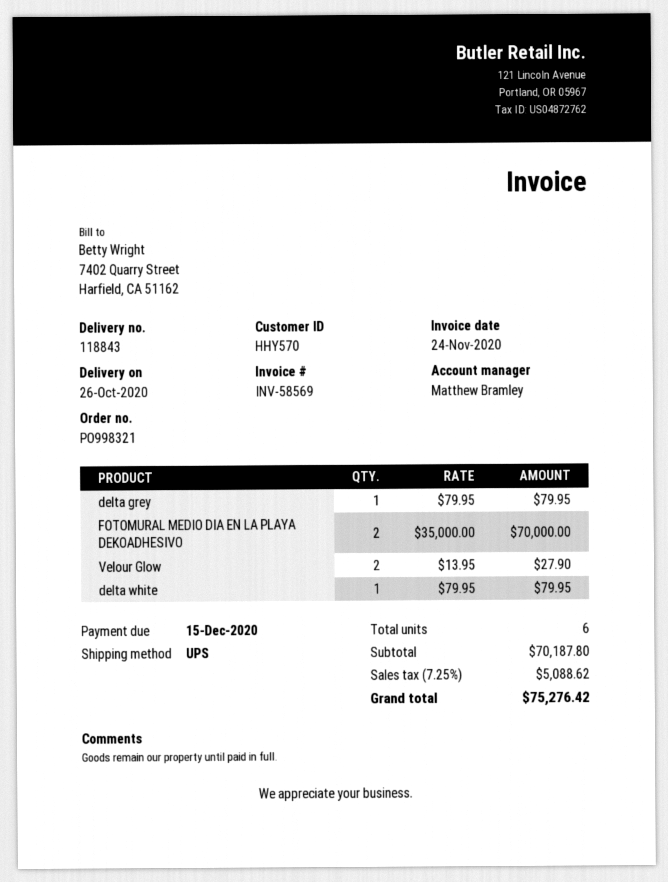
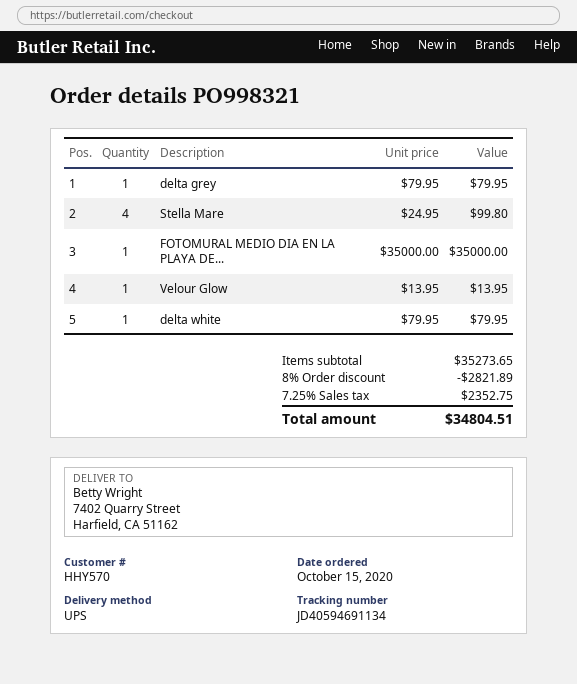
FOTOMURAL MEDIO DIA EN LA PLAYA DEKOADHESIVO: 2 x 35000.00 = 70000.00 -> 1 x 35000.00 = 35000.00
Velour Glow: 2 x 13.95 = 27.90 -> 1 x 13.95 = 13.95
Stella Mare: none -> 4 x 24.95 = 99.80
subtotal: 70187.80 -> 35273.65
discount: none -> 8% = 2821.89
tax: 7.25% = 5088.62 -> 7.25% = 2352.75
total: 75276.42 -> 34804.51

